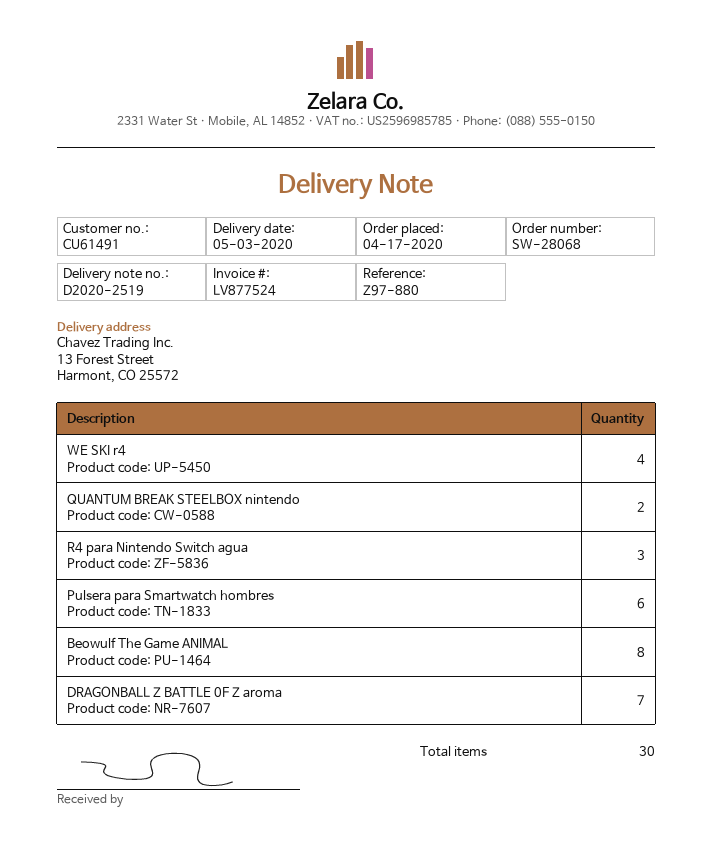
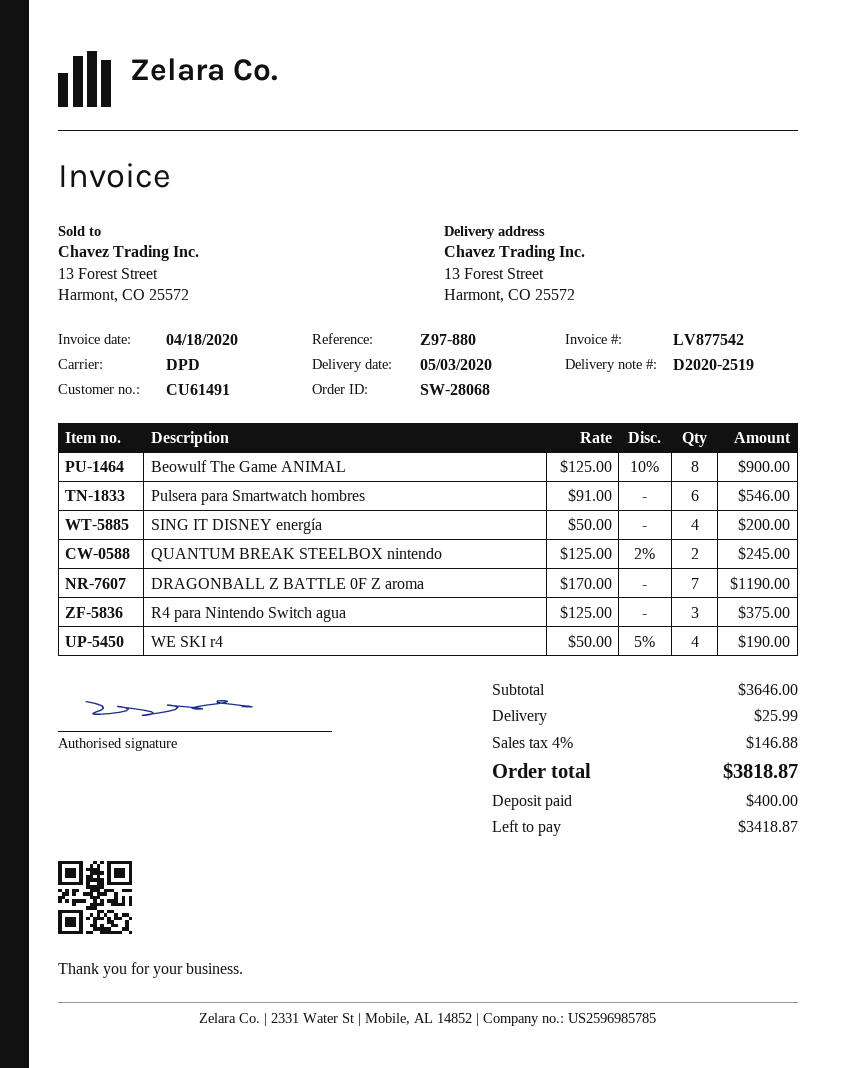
invoice number: LV877524 -> LV877542
SING IT DISNEY energía: none -> 4

